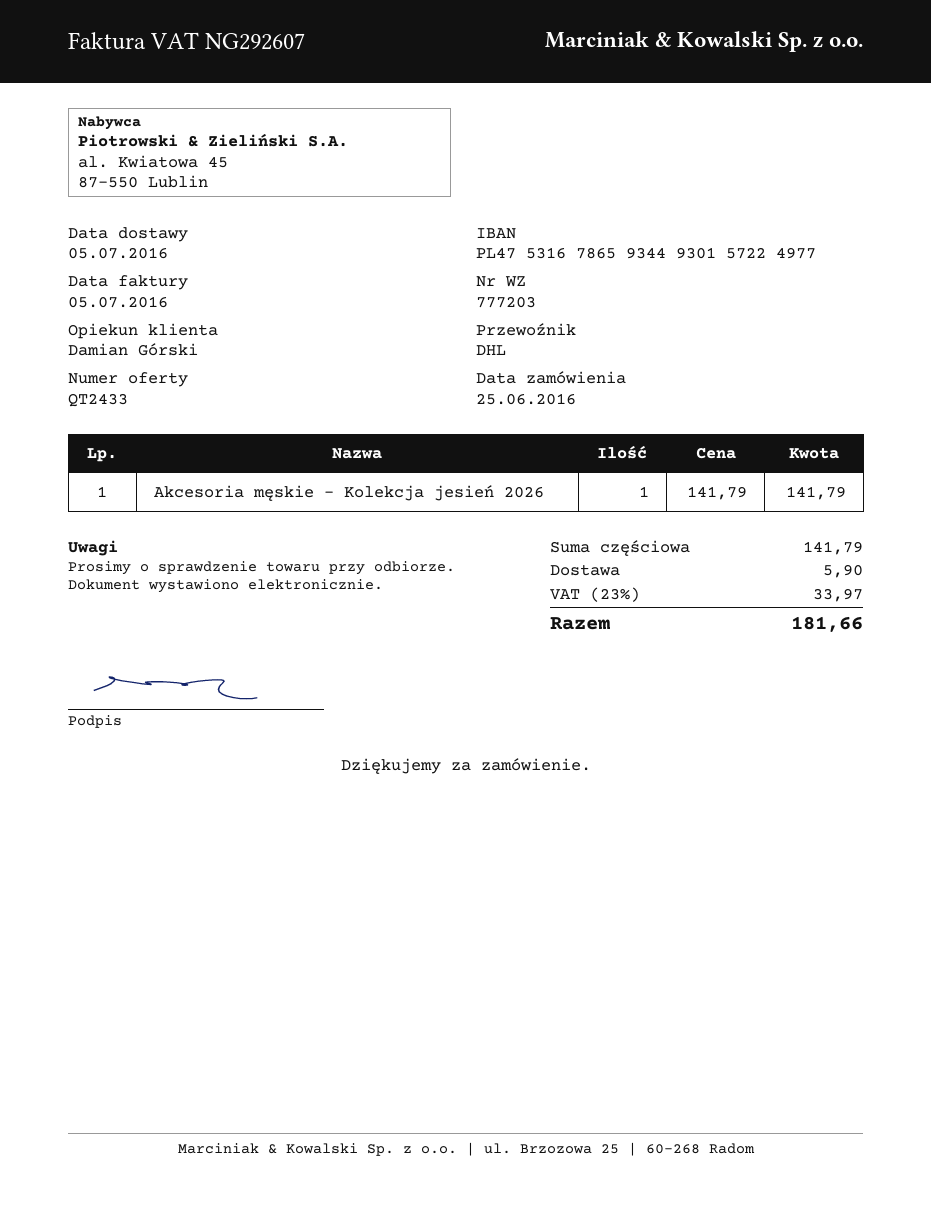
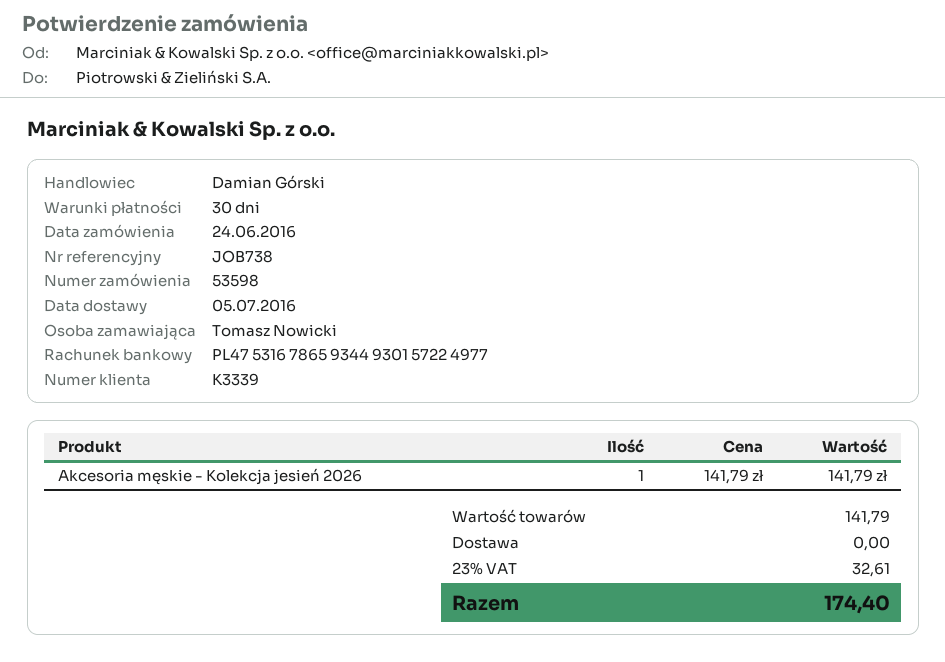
order date: 2016-06-25 -> 2016-06-24
shipping: 5.90 -> 0.00
tax: 23% = 33.97 -> 23% = 32.61
total: 181.66 -> 174.40

